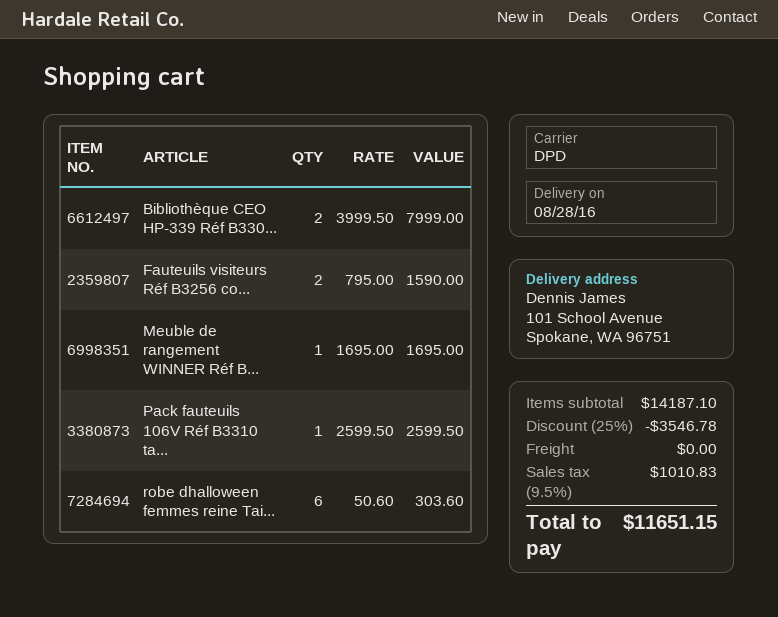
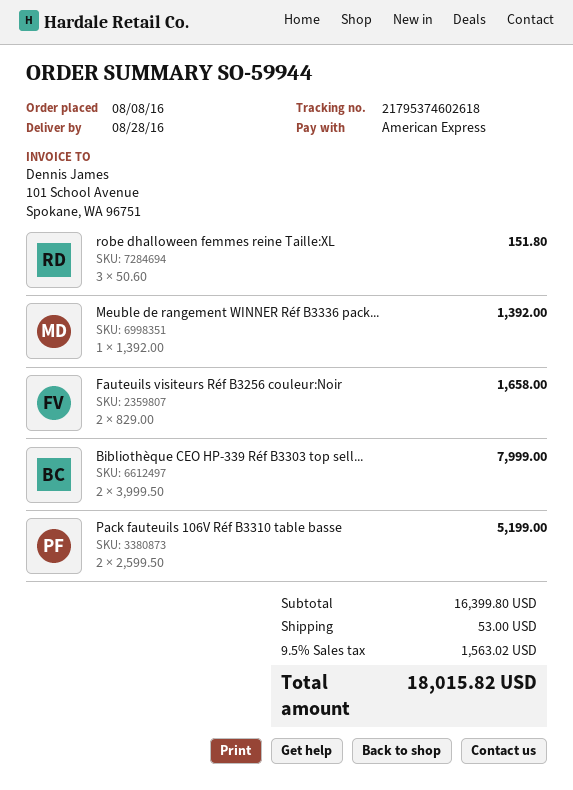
Fauteuils visiteurs Réf B3256 co...: 2 x 795.00 = 1590.00 -> 2 x 829.00 = 1658.00
Meuble de rangement WINNER Réf B...: 1 x 1695.00 = 1695.00 -> 1 x 1392.00 = 1392.00
Pack fauteuils 106V Réf B3310 ta...: 1 x 2599.50 = 2599.50 -> 2 x 2599.50 = 5199.00
robe dhalloween femmes reine Tai...: 6 x 50.60 = 303.60 -> 3 x 50.60 = 151.80
subtotal: 14187.10 -> 16399.80
discount: 25% = 3546.78 -> none
shipping: 0.00 -> 53.00
tax: 9.5% = 1010.83 -> 9.5% = 1563.02
total: 11651.15 -> 18015.82

